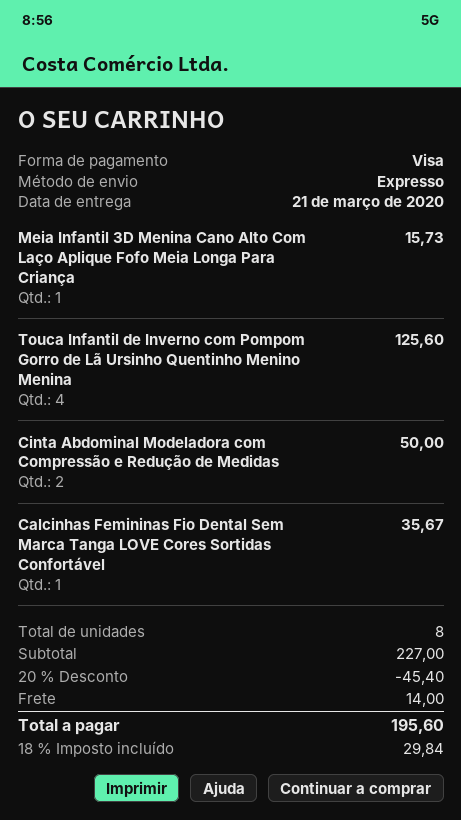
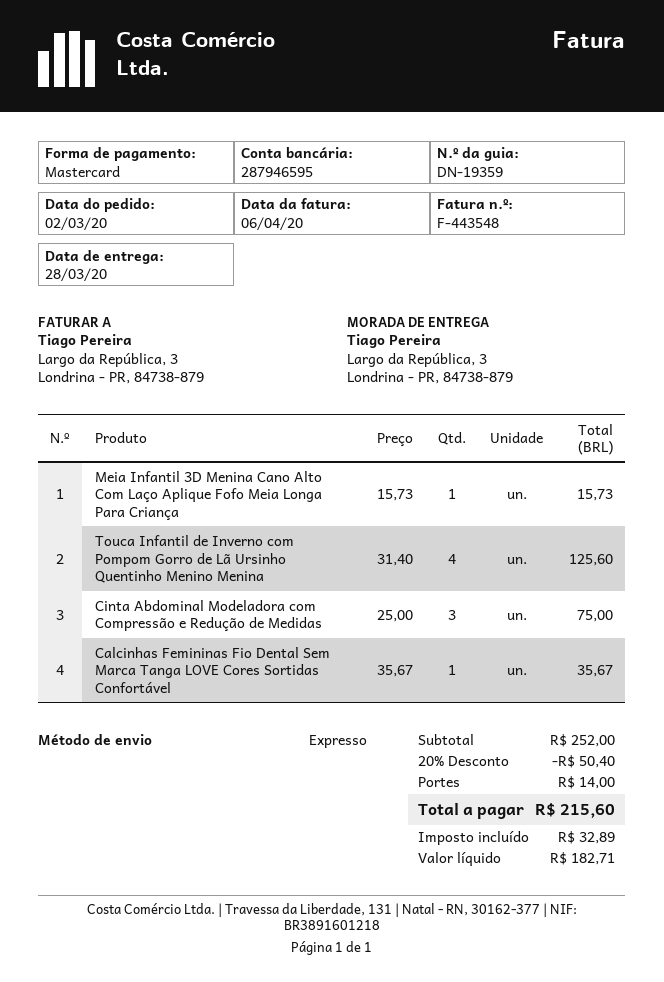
delivery date: 2020-03-21 -> 2020-03-28
payment method: Visa -> Mastercard
Cinta Abdominal Modeladora com Compressão e Redução de Medidas: 2 for 50.00 -> 3 for 75.00
subtotal: 227.00 -> 252.00
discount: 20% = 45.40 -> 20% = 50.40
tax: 29.84 -> 32.89
total: 195.60 -> 215.60

